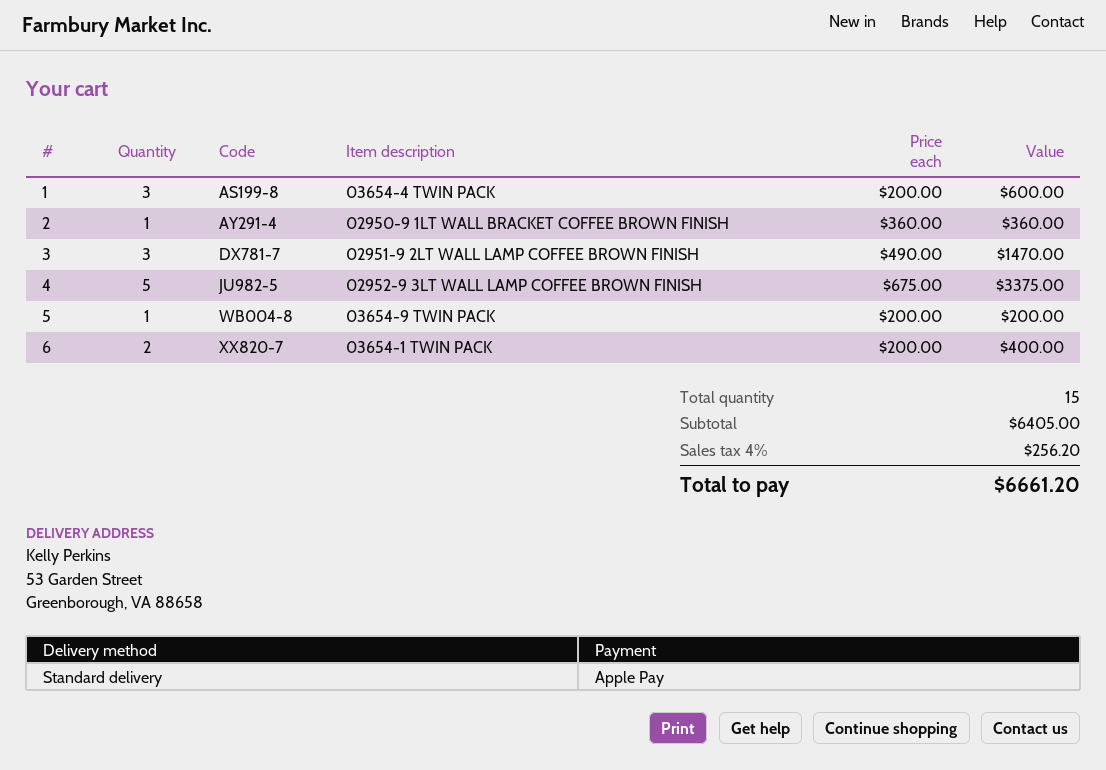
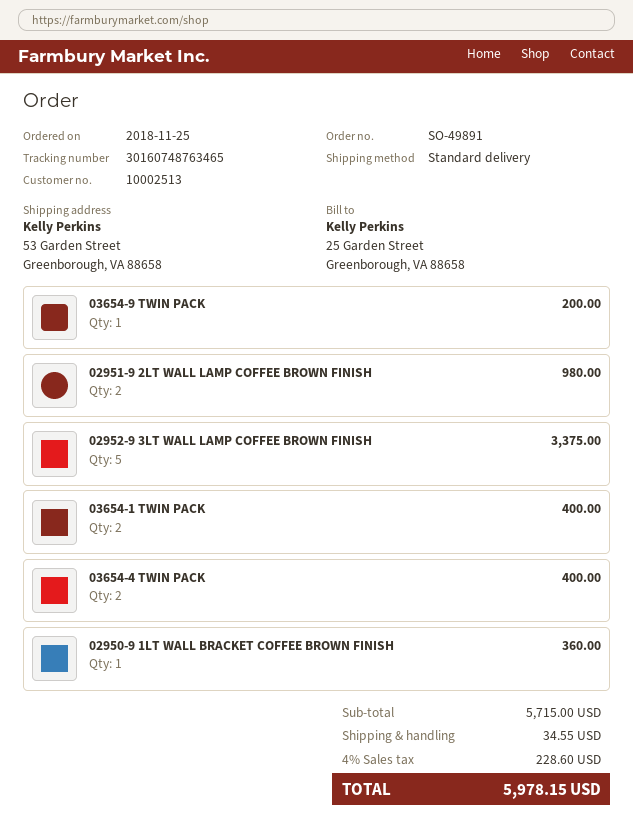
03654-4 TWIN PACK: 3 for 600.00 -> 2 for 400.00
02951-9 2LT WALL LAMP COFFEE BROWN FINISH: 3 for 1470.00 -> 2 for 980.00
subtotal: 6405.00 -> 5715.00
shipping: none -> 34.55
tax: 4% = 256.20 -> 4% = 228.60
total: 6661.20 -> 5978.15

